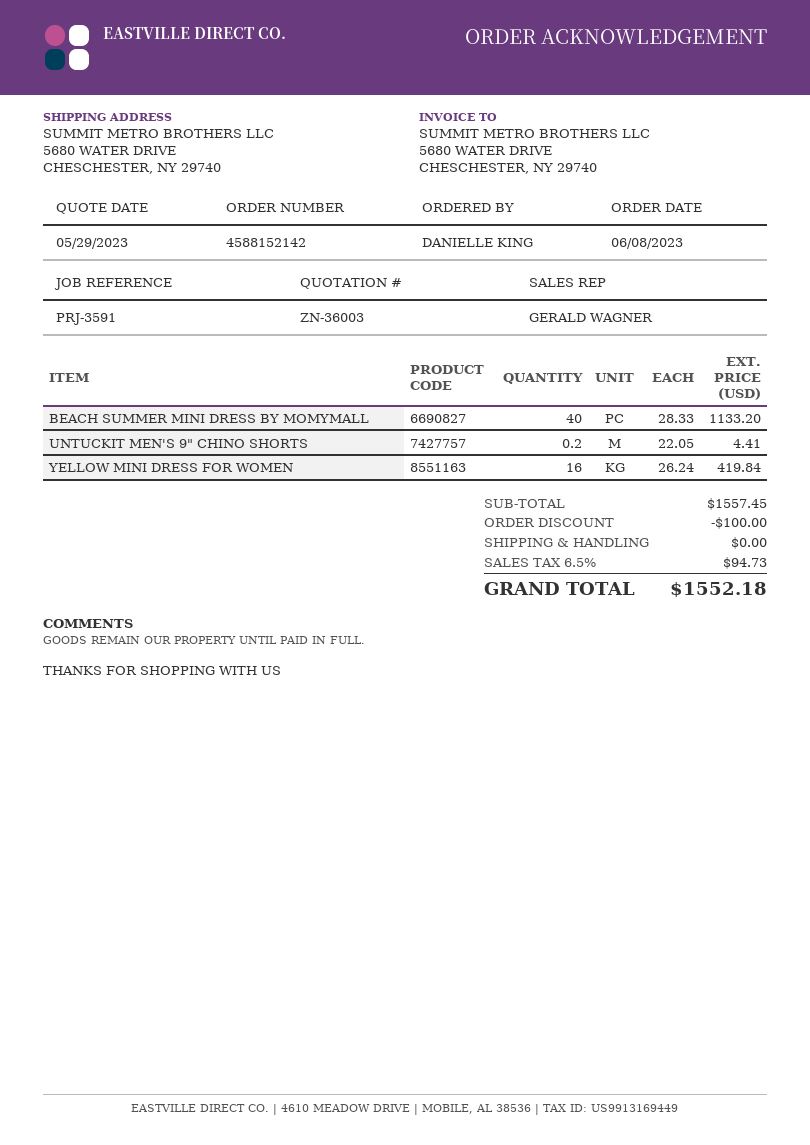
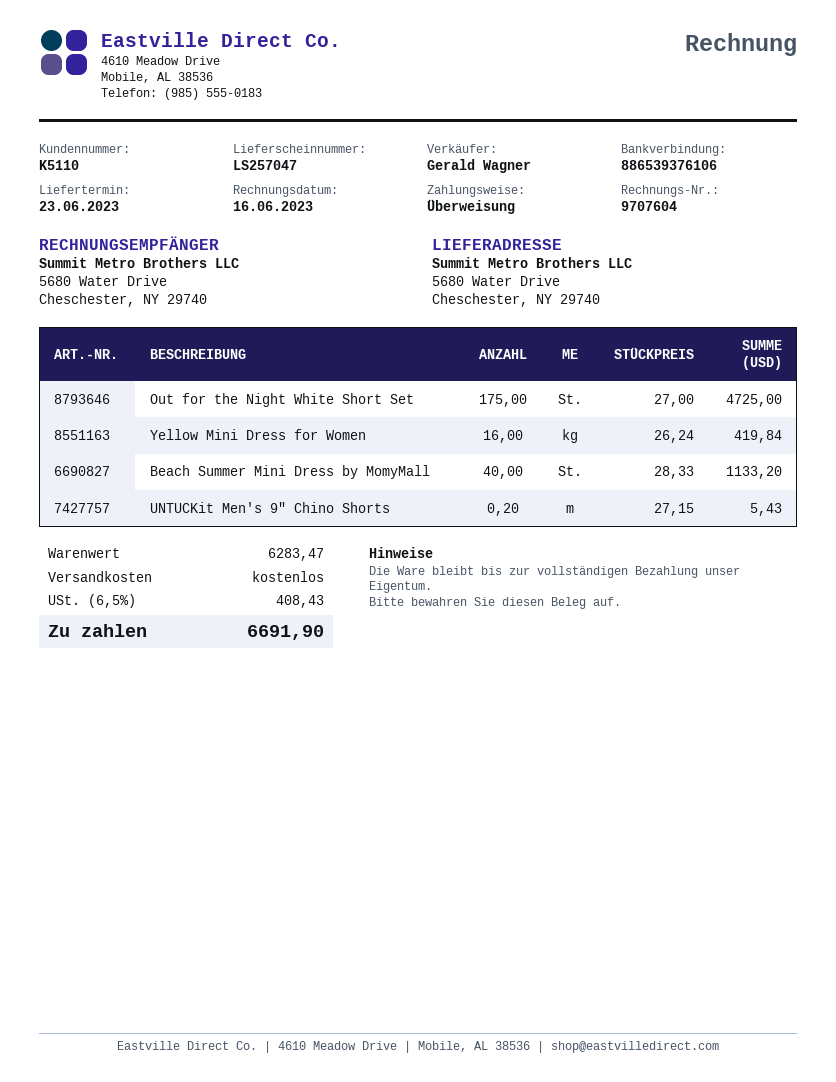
UNTUCKIT MEN'S 9" CHINO SHORTS: 0.2 x 22.05 = 4.41 -> 0.2 x 27.15 = 5.43
Out for the Night White Short Set: none -> 175 x 27.00 = 4725.00
subtotal: 1557.45 -> 6283.47
discount: 100.00 -> none
tax: 6.5% = 94.73 -> 6.5% = 408.43
total: 1552.18 -> 6691.90

